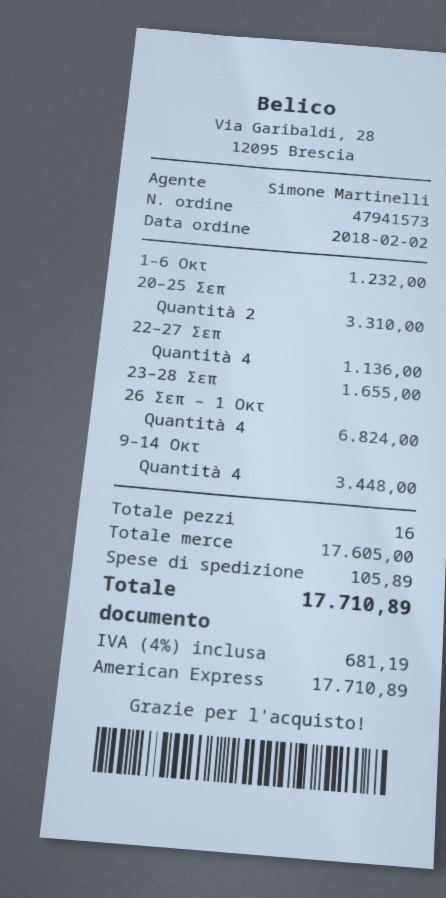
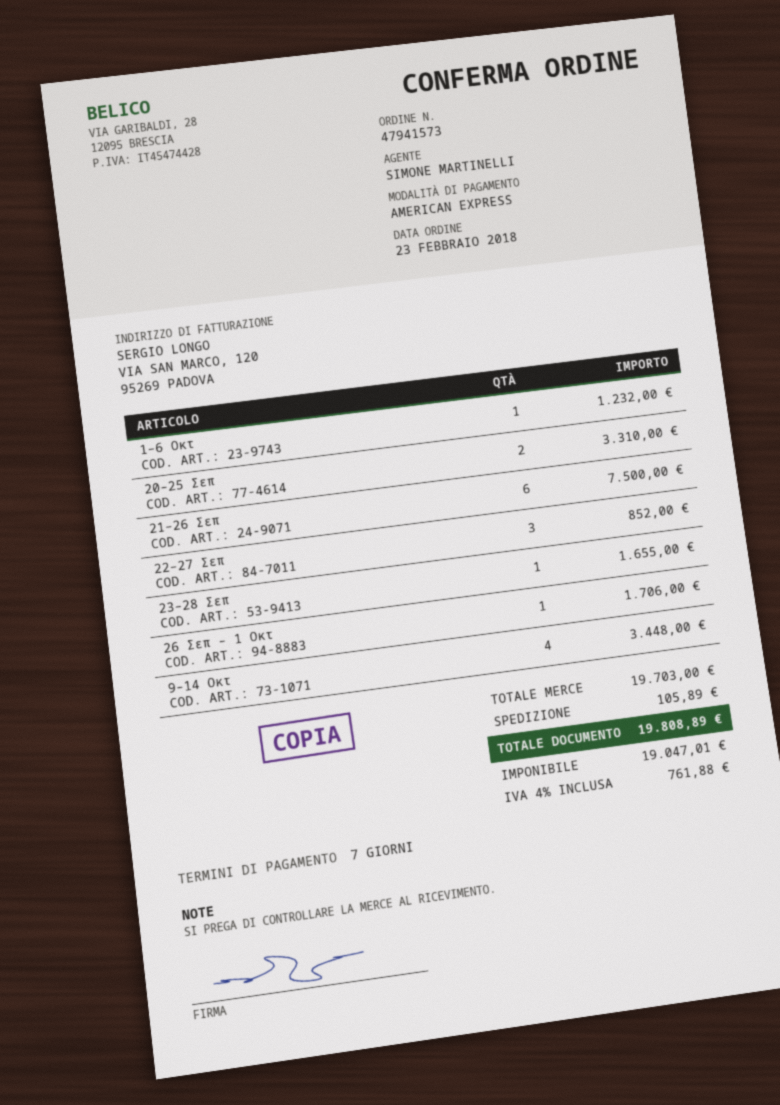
order date: 2018-02-02 -> 2018-02-23
22–27 Σεπ: 4 for 1136.00 -> 3 for 852.00
26 Σεπ – 1 Οκτ: 4 for 6824.00 -> 1 for 1706.00
21–26 Σεπ: none -> 6 for 7500.00
subtotal: 17605.00 -> 19703.00
tax: 4% = 681.19 -> 4% = 761.88
total: 17710.89 -> 19808.89

